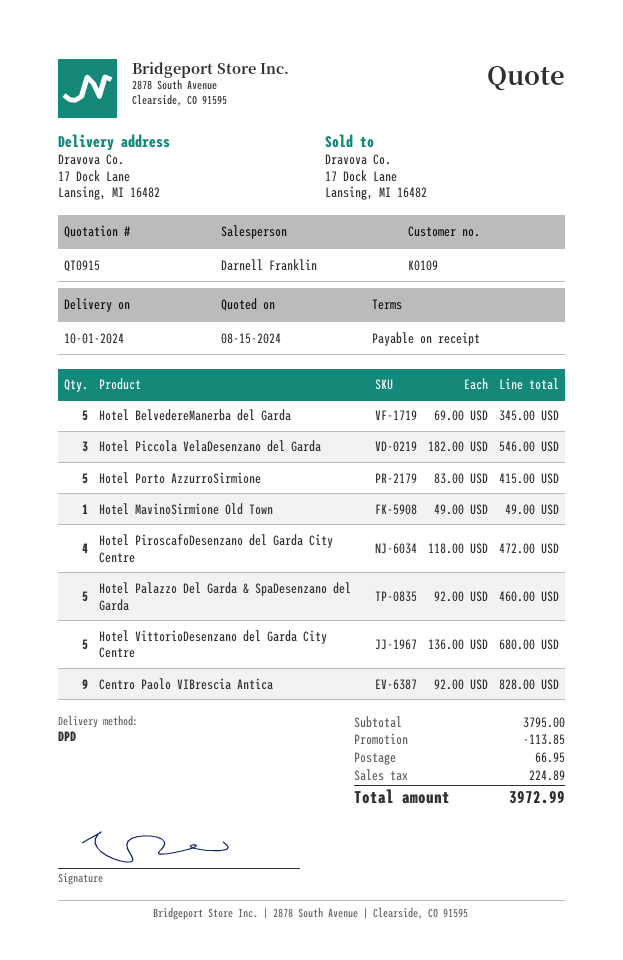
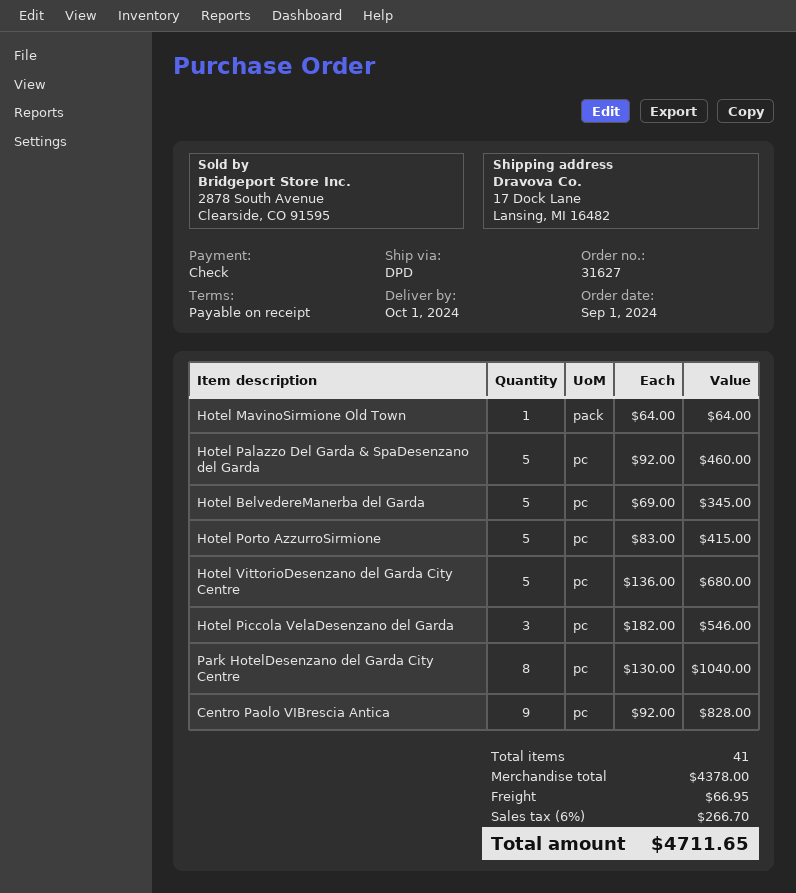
Hotel MavinoSirmione Old Town: 1 x 49.00 = 49.00 -> 1 x 64.00 = 64.00
Hotel PiroscafoDesenzano del Garda City Centre: 4 x 118.00 = 472.00 -> none
Park HotelDesenzano del Garda City Centre: none -> 8 x 130.00 = 1040.00
subtotal: 3795.00 -> 4378.00
discount: 113.85 -> none
tax: 224.89 -> 266.70
total: 3972.99 -> 4711.65

